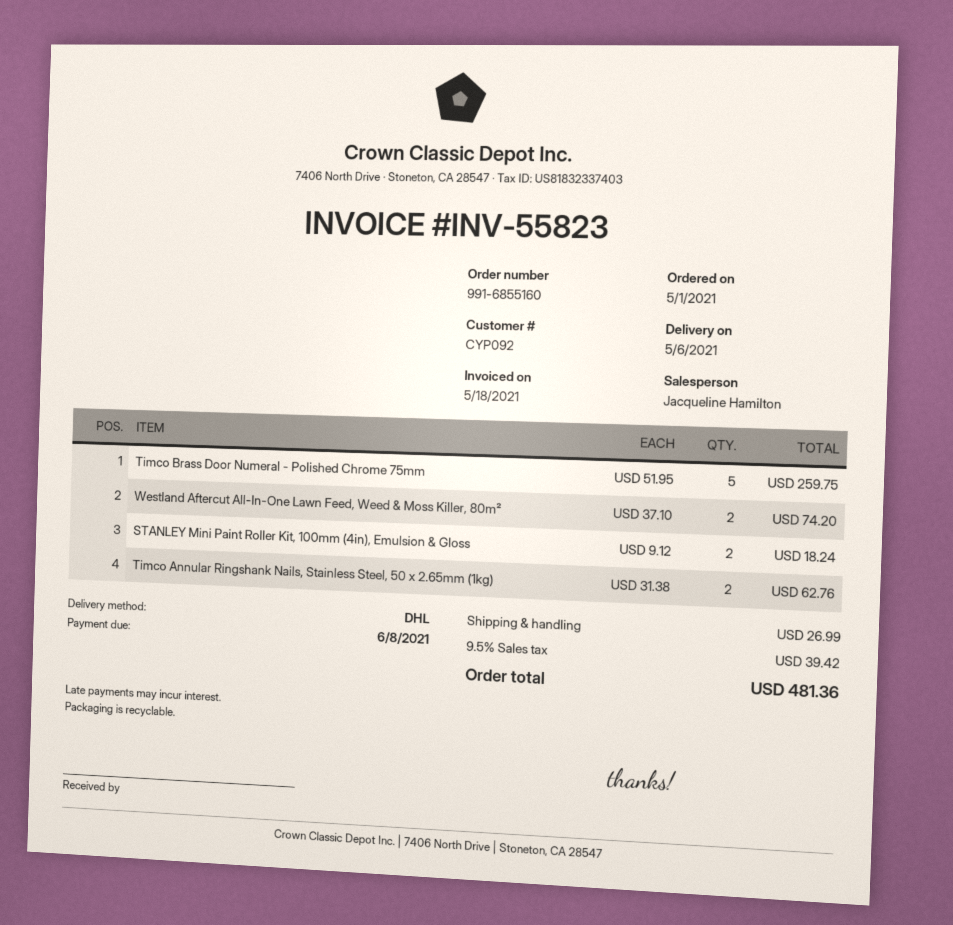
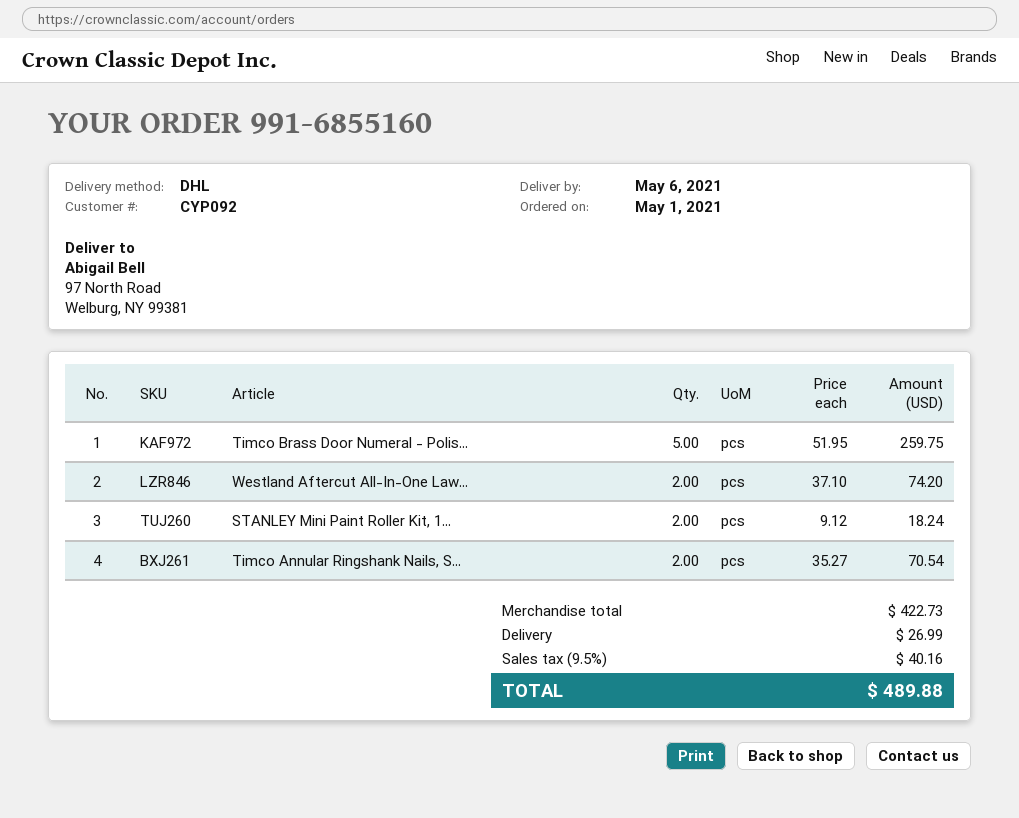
Timco Annular Ringshank Nails, Stainless Steel, 50 x 2.65mm (1kg): 2 x 31.38 = 62.76 -> 2 x 35.27 = 70.54
tax: 9.5% = 39.42 -> 9.5% = 40.16
total: 481.36 -> 489.88

